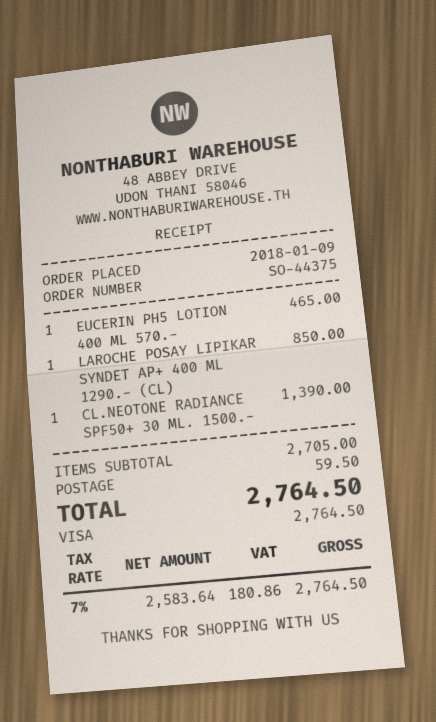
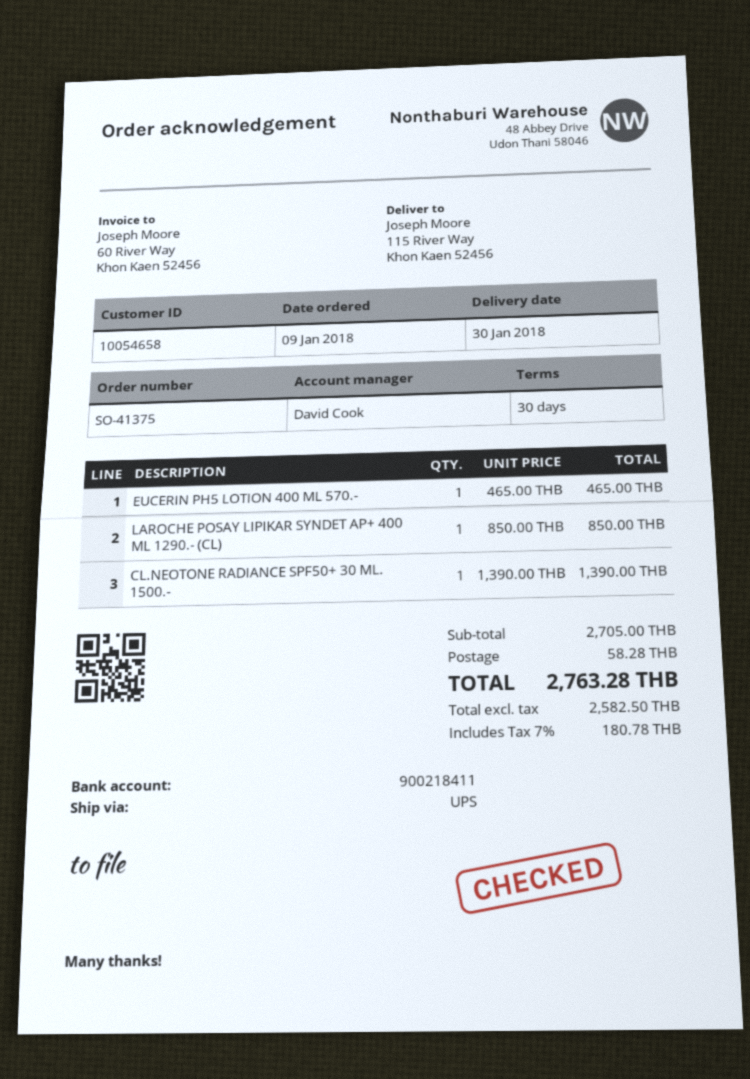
order number: SO-44375 -> SO-41375
shipping: 59.50 -> 58.28
net: 2583.64 -> 2582.50
tax: 7% = 180.86 -> 7% = 180.78
total: 2764.50 -> 2763.28

